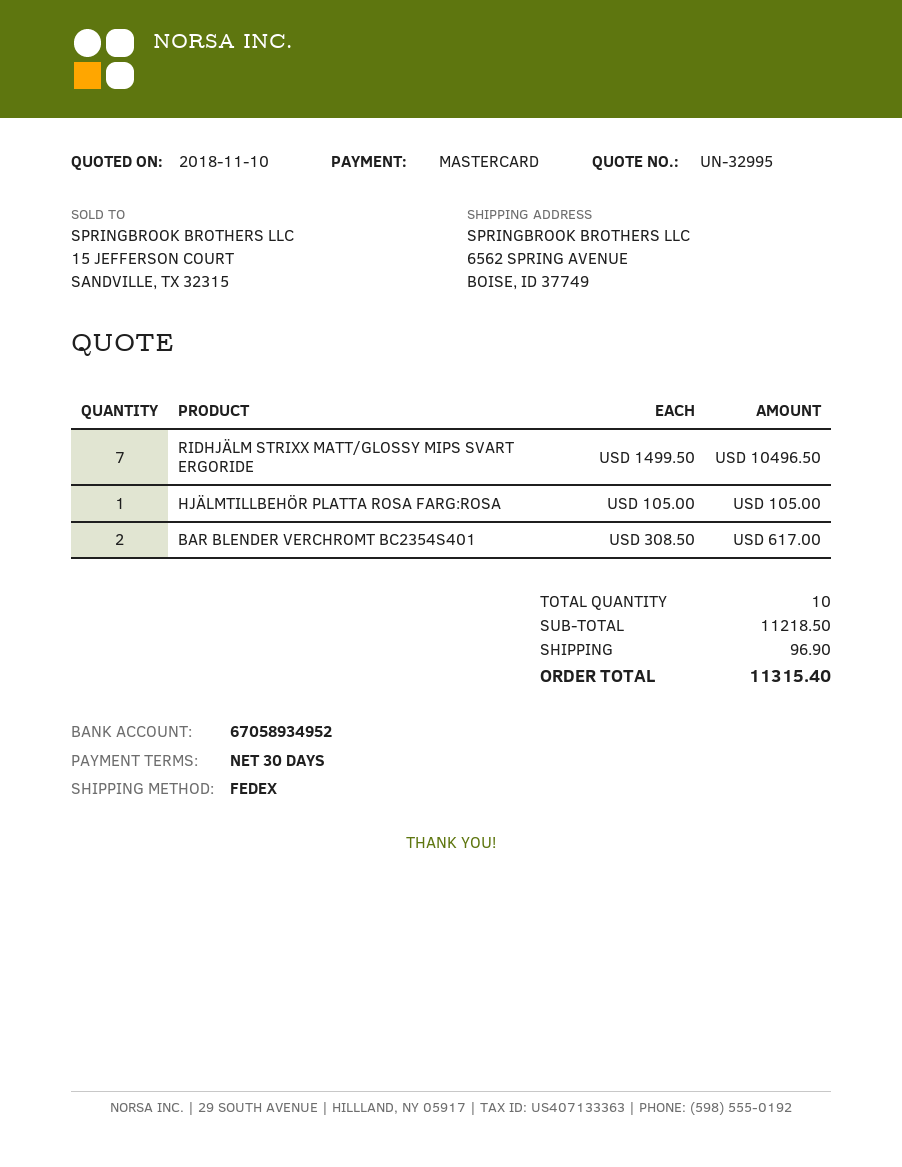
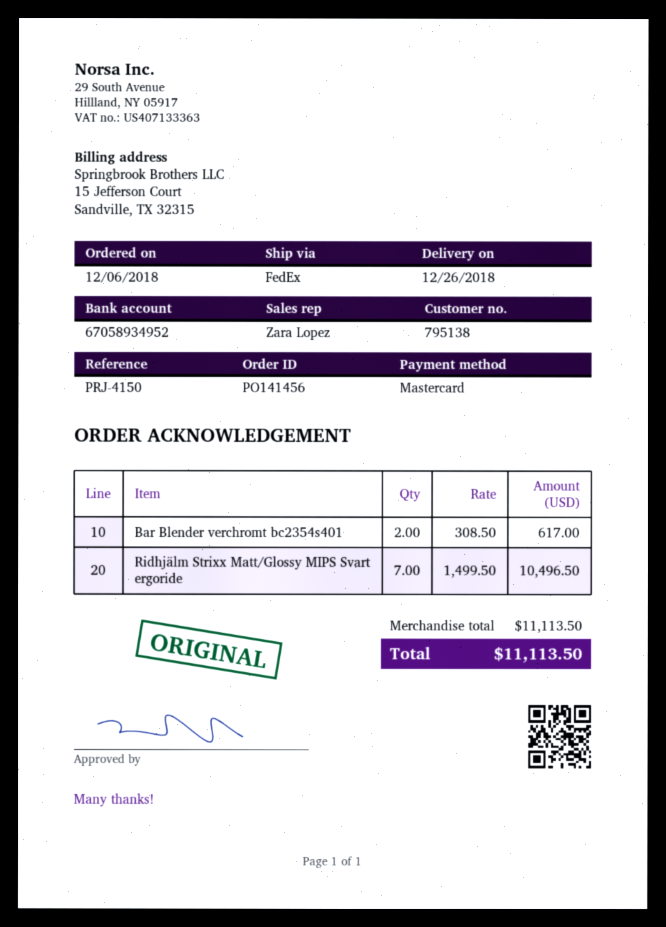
HJÄLMTILLBEHÖR PLATTA ROSA FARG:ROSA: 1 x 105.00 = 105.00 -> none
subtotal: 11218.50 -> 11113.50
shipping: 96.90 -> none
total: 11315.40 -> 11113.50

